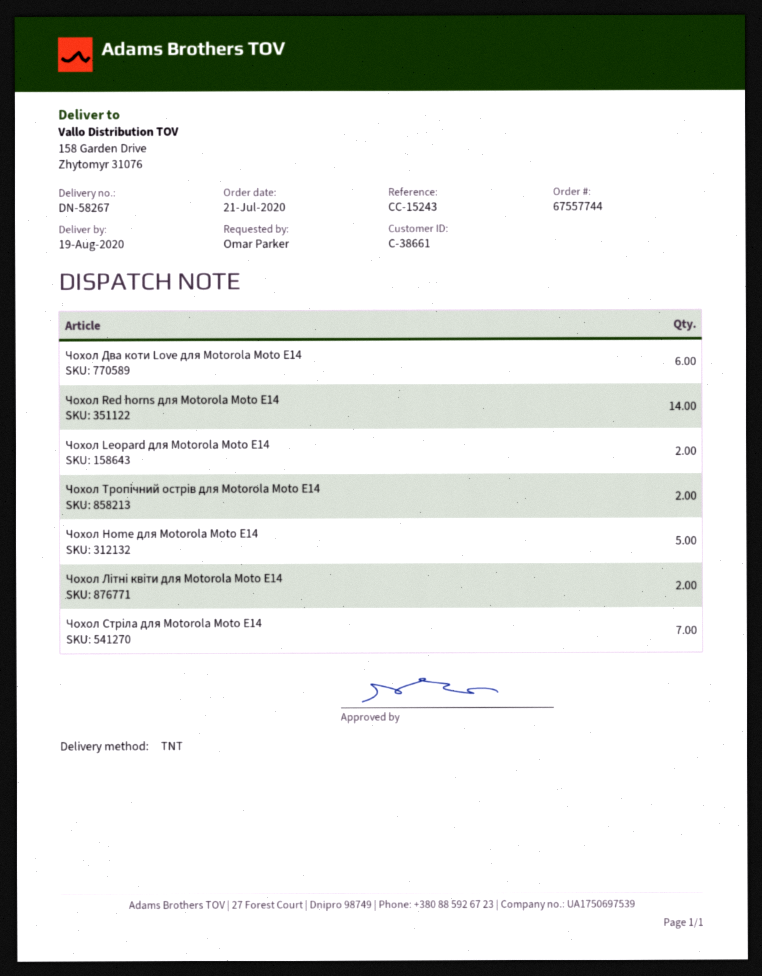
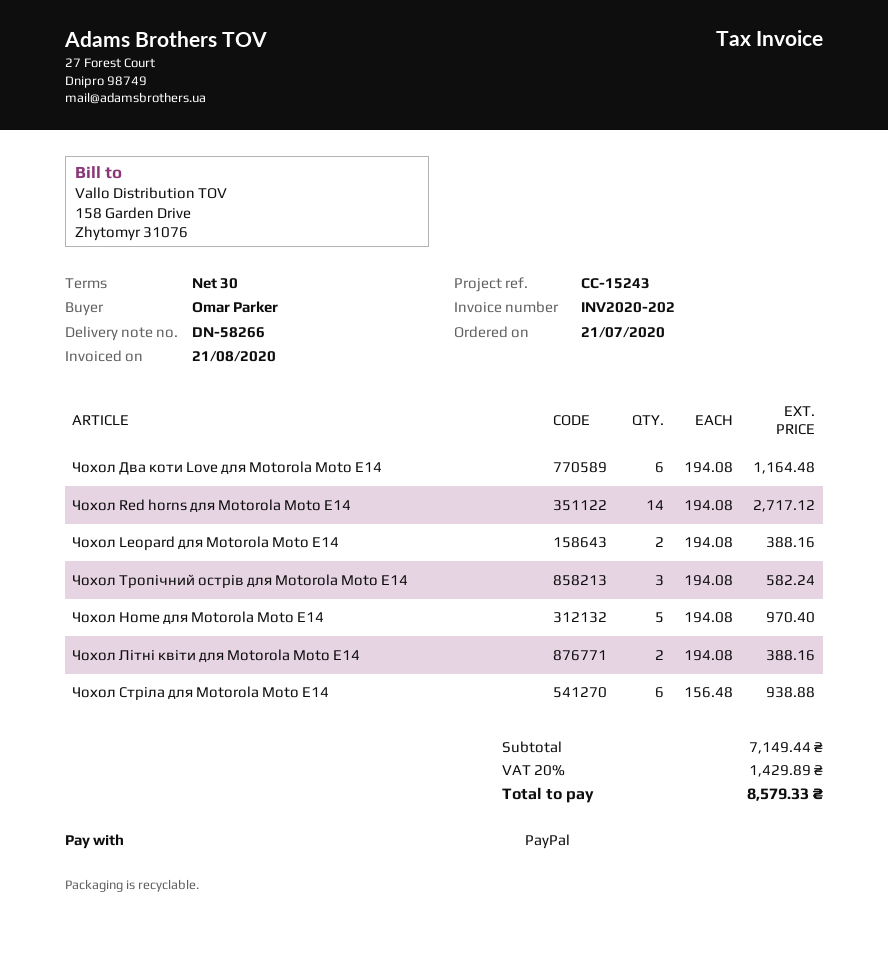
delivery note number: DN-58267 -> DN-58266
Чохол Тропічний острів для Motorola Moto E14: 2 -> 3
Чохол Стріла для Motorola Moto E14: 7 -> 6

